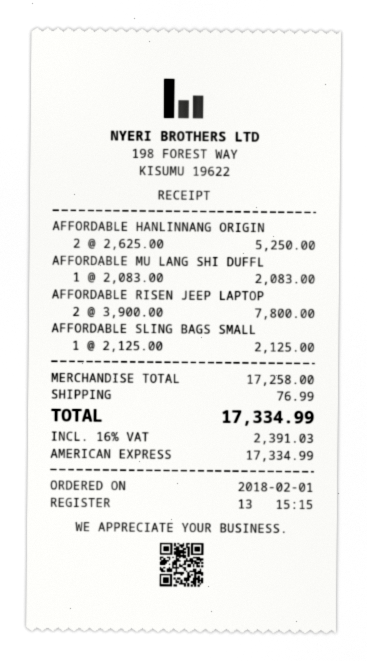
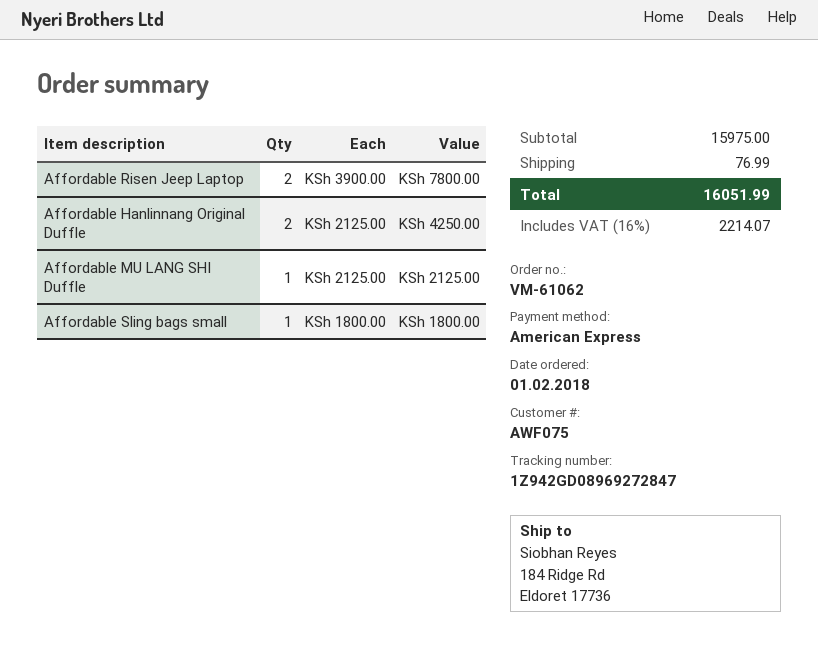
AFFORDABLE HANLINNANG ORIGIN: 2 x 2625.00 = 5250.00 -> 2 x 2125.00 = 4250.00
AFFORDABLE MU LANG SHI DUFFL: 1 x 2083.00 = 2083.00 -> 1 x 2125.00 = 2125.00
AFFORDABLE SLING BAGS SMALL: 1 x 2125.00 = 2125.00 -> 1 x 1800.00 = 1800.00
subtotal: 17258.00 -> 15975.00
tax: 16% = 2391.03 -> 16% = 2214.07
total: 17334.99 -> 16051.99

